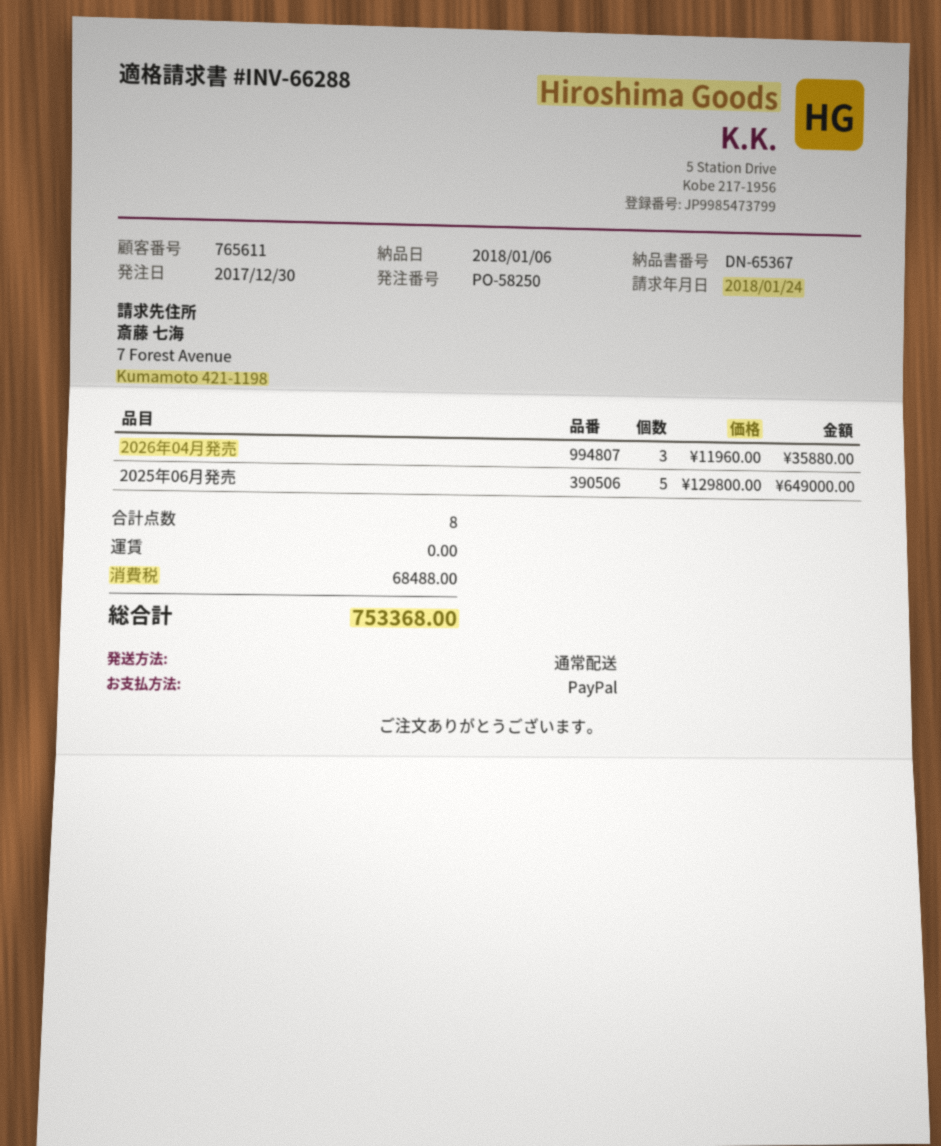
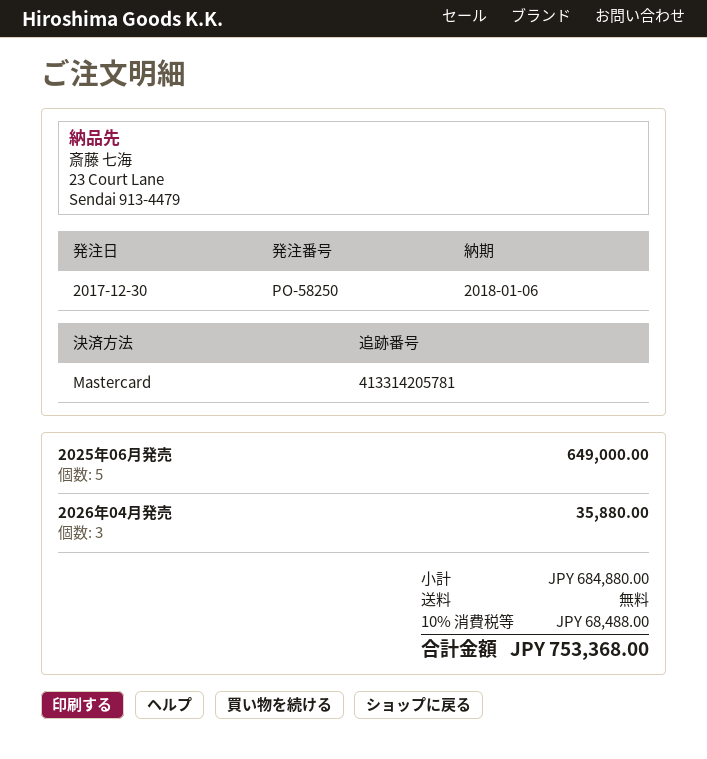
payment method: PayPal -> Mastercard

